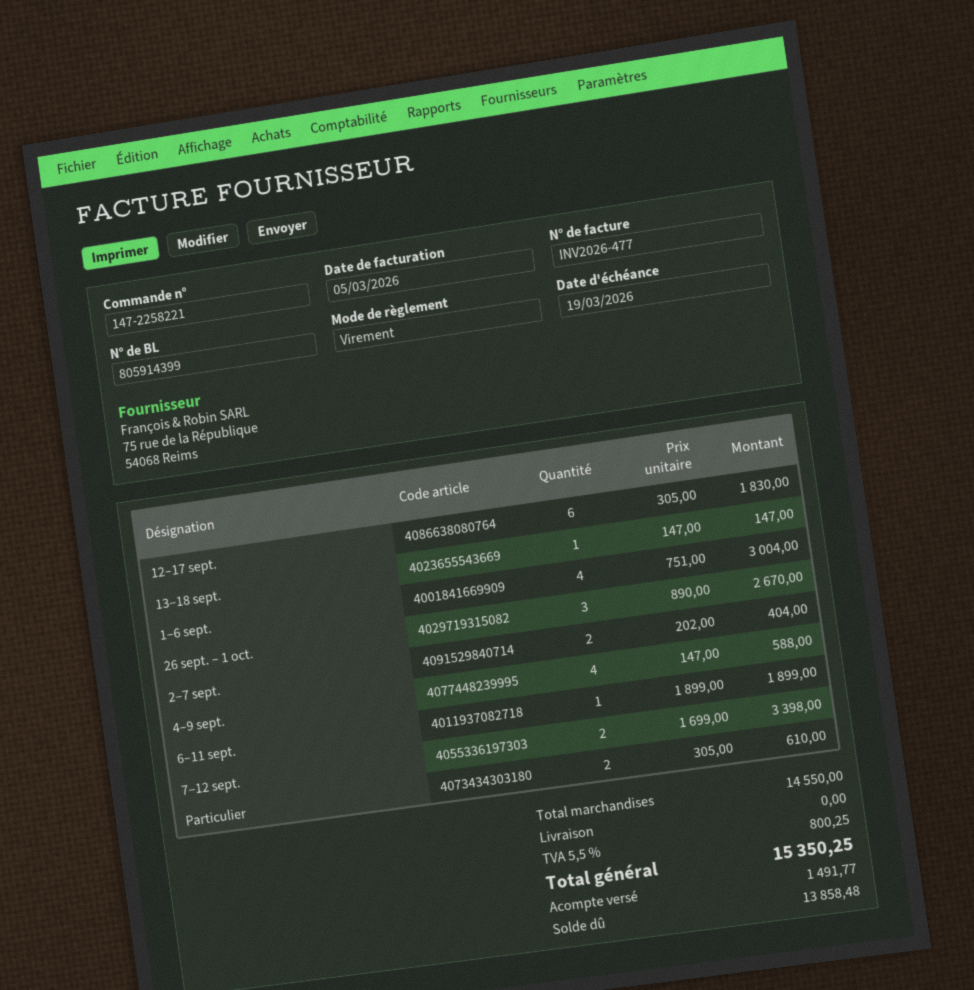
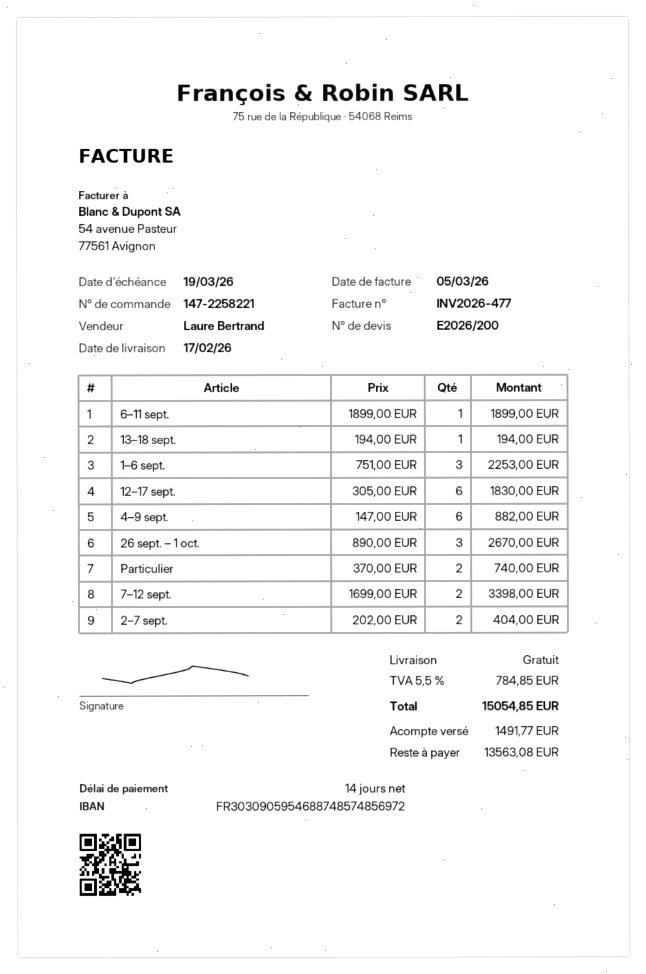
13–18 sept.: 1 x 147.00 = 147.00 -> 1 x 194.00 = 194.00
1–6 sept.: 4 x 751.00 = 3004.00 -> 3 x 751.00 = 2253.00
4–9 sept.: 4 x 147.00 = 588.00 -> 6 x 147.00 = 882.00
Particulier: 2 x 305.00 = 610.00 -> 2 x 370.00 = 740.00
tax: 5.5% = 800.25 -> 5.5% = 784.85
total: 15350.25 -> 15054.85
balance: 13858.48 -> 13563.08

